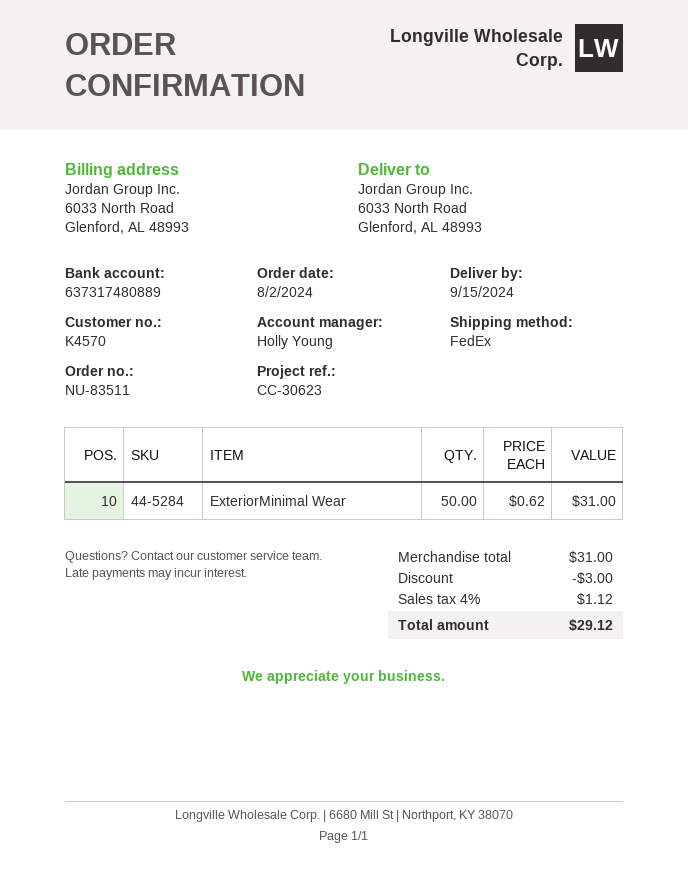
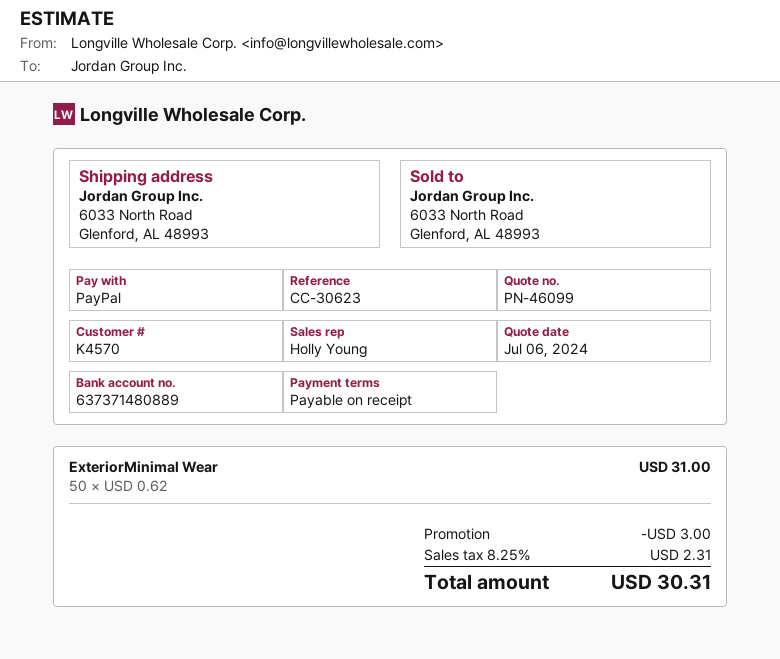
bank account: 637317480889 -> 637371480889
tax: 4% = 1.12 -> 8.25% = 2.31
total: 29.12 -> 30.31

